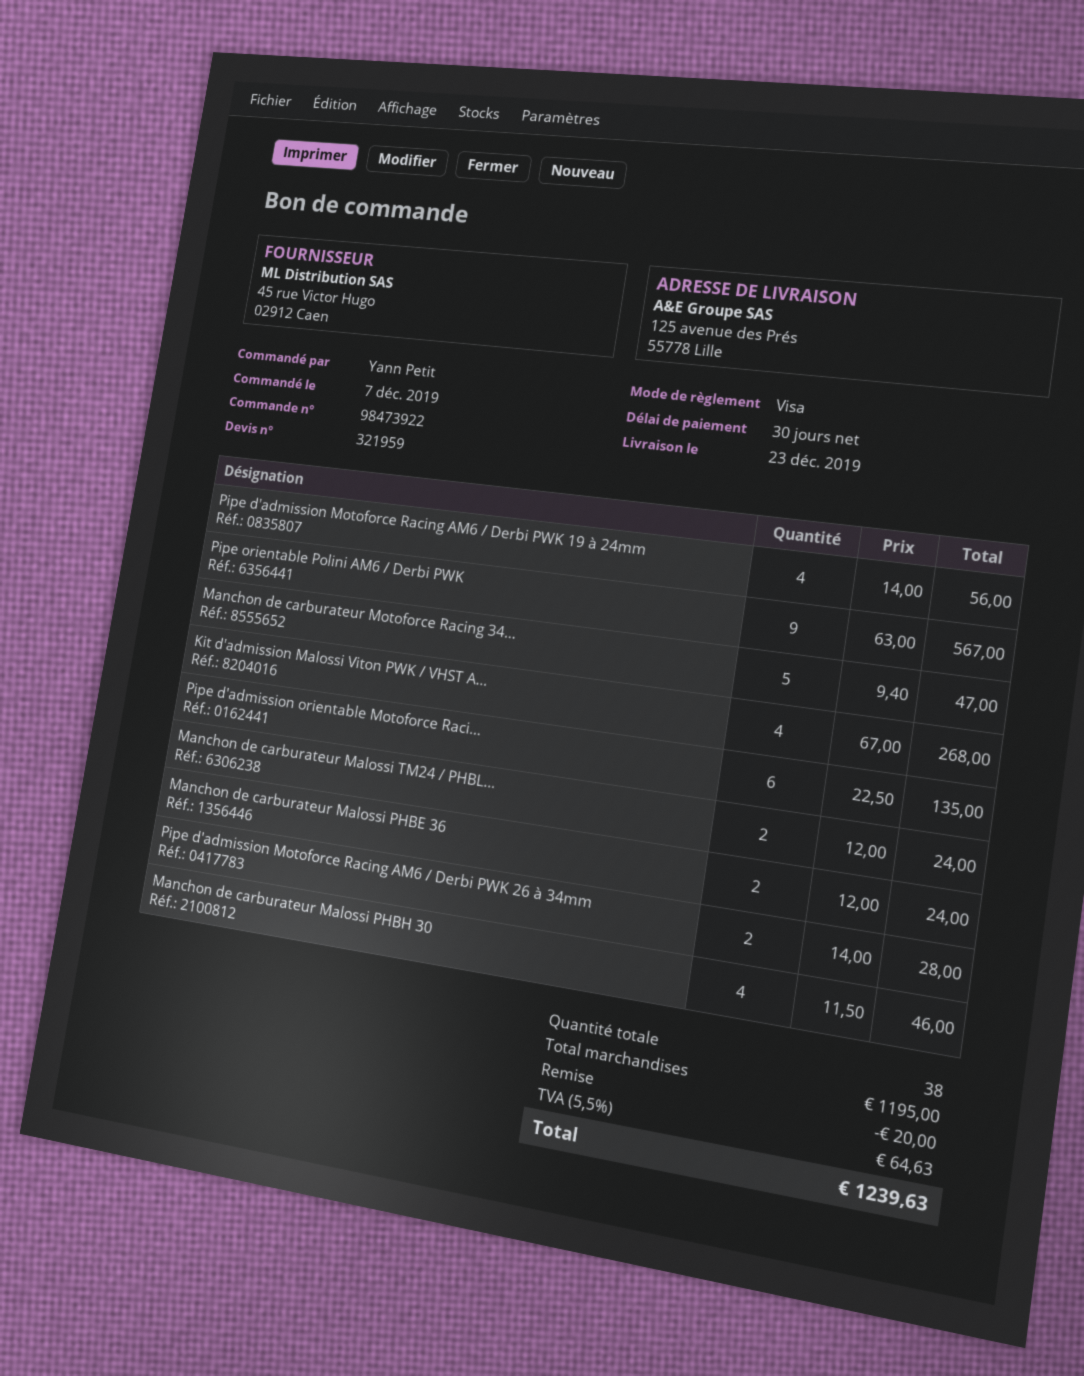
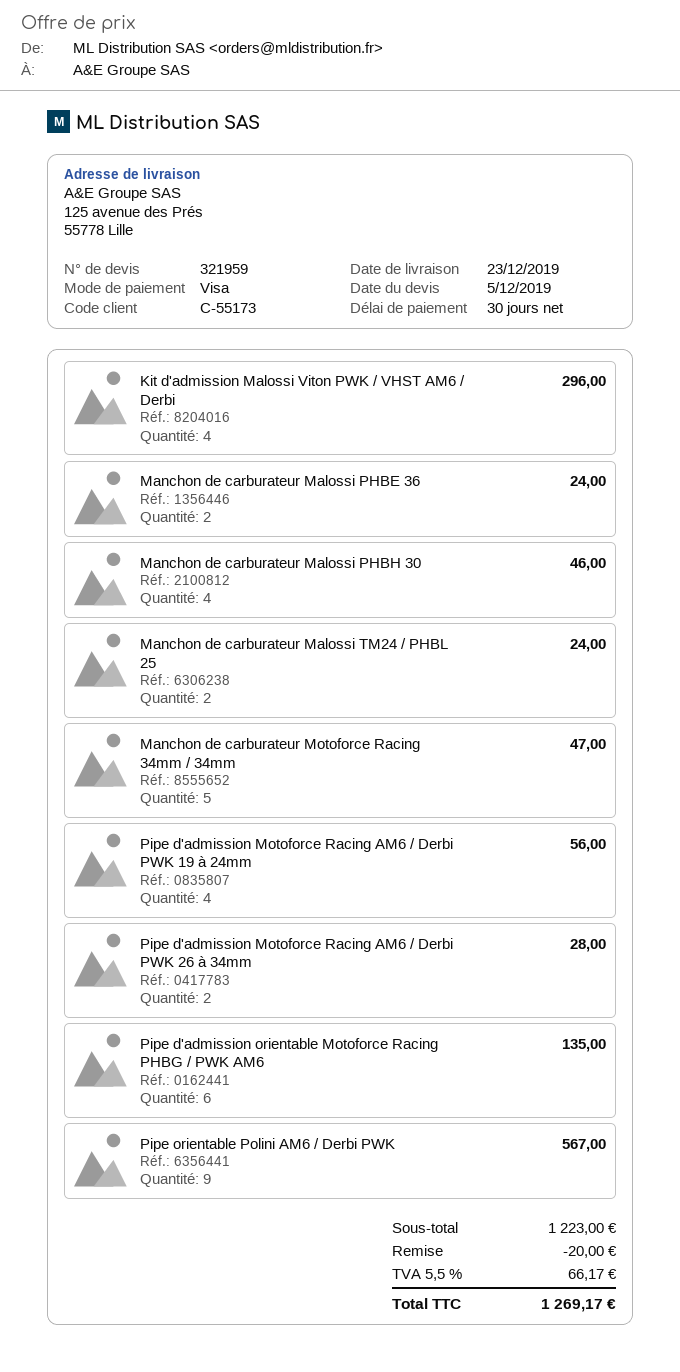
Kit d'admission Malossi Viton PWK / VHST A...: 4 for 268.00 -> 4 for 296.00
subtotal: 1195.00 -> 1223.00
tax: 5.5% = 64.63 -> 5.5% = 66.17
total: 1239.63 -> 1269.17

